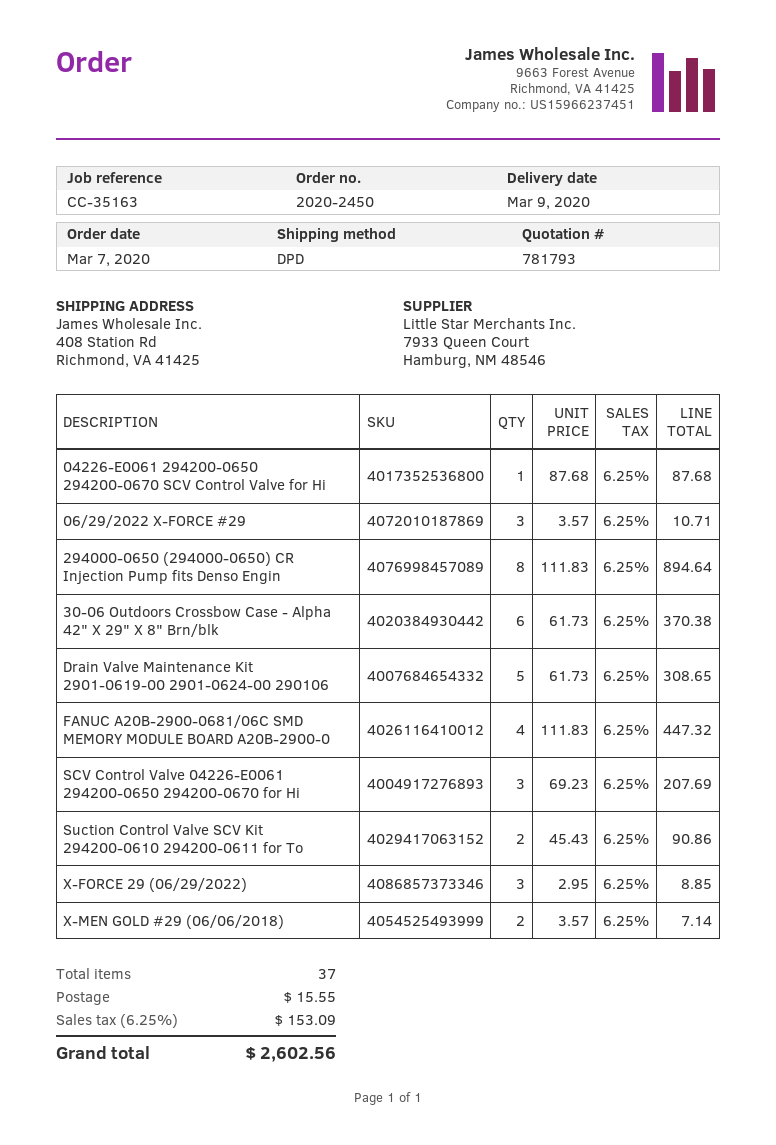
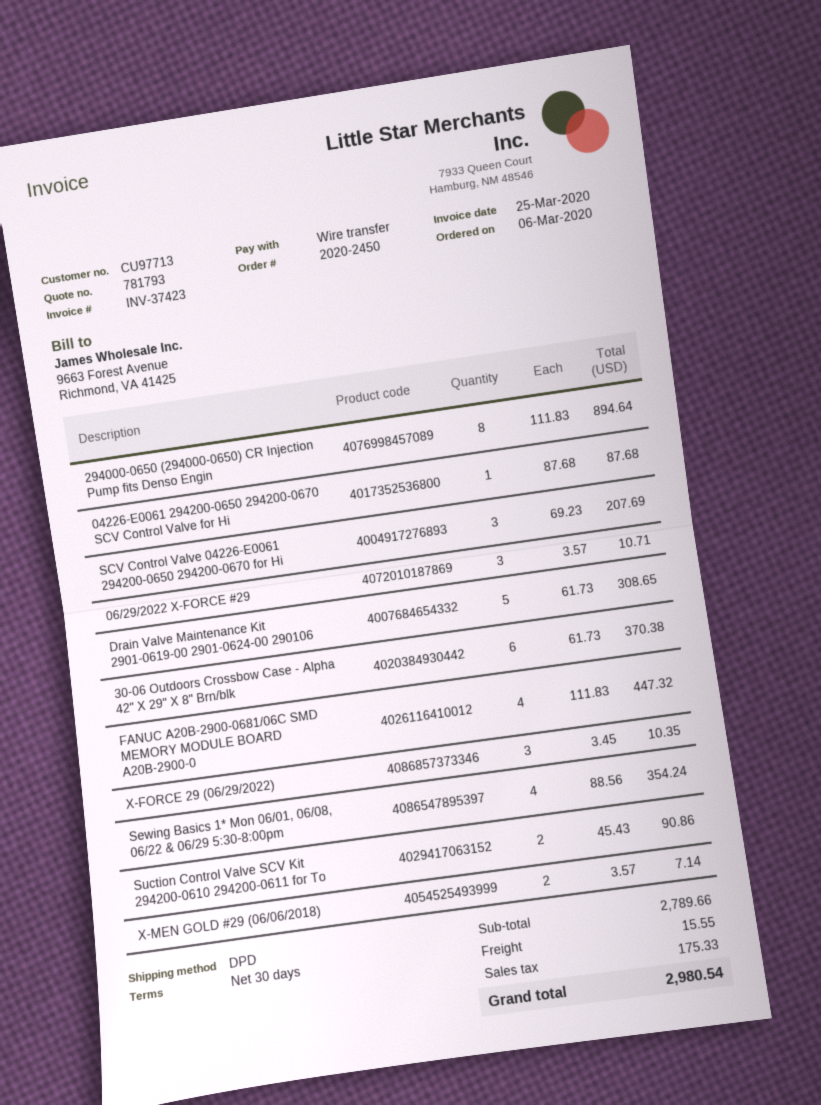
order date: 2020-03-07 -> 2020-03-06
X-FORCE 29 (06/29/2022): 3 x 2.95 = 8.85 -> 3 x 3.45 = 10.35
Sewing Basics 1* Mon 06/01, 06/08, 06/22 & 06/29 5:30-8:00pm: none -> 4 x 88.56 = 354.24
tax: 153.09 -> 175.33
total: 2602.56 -> 2980.54

